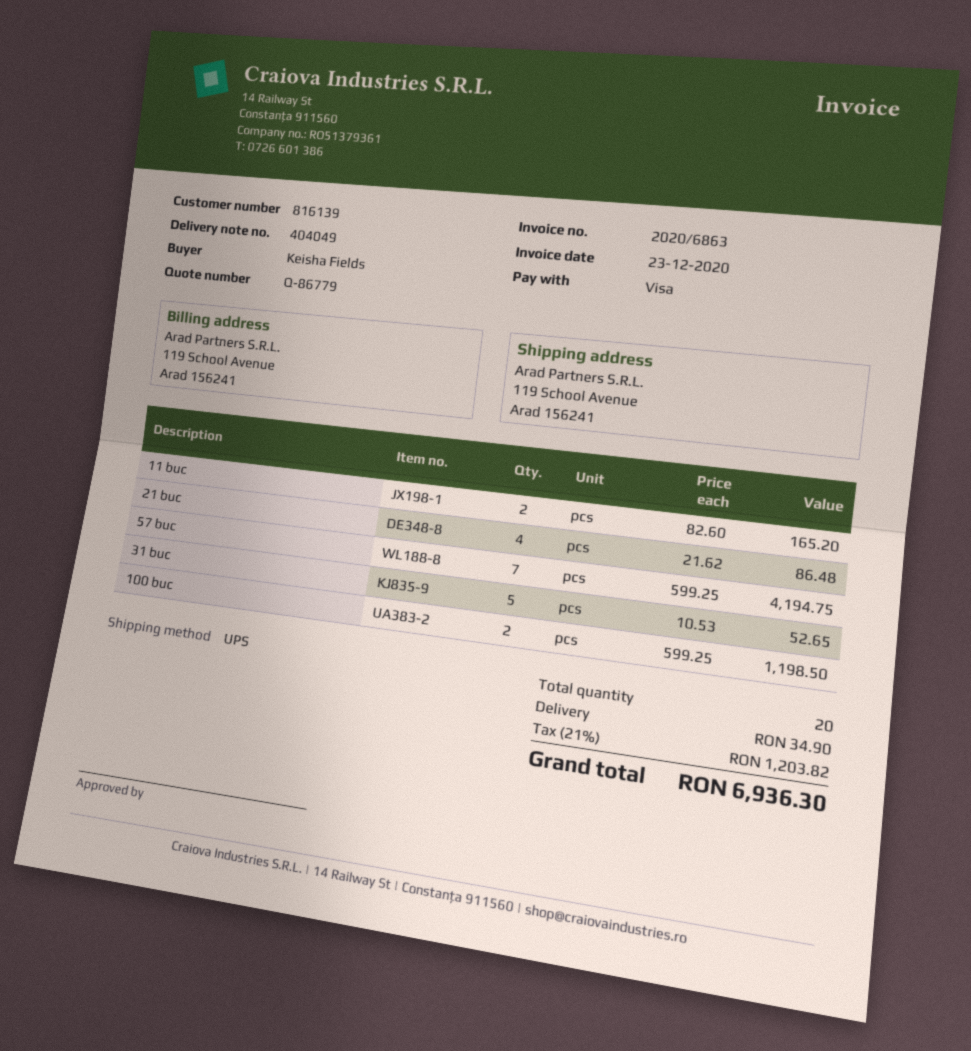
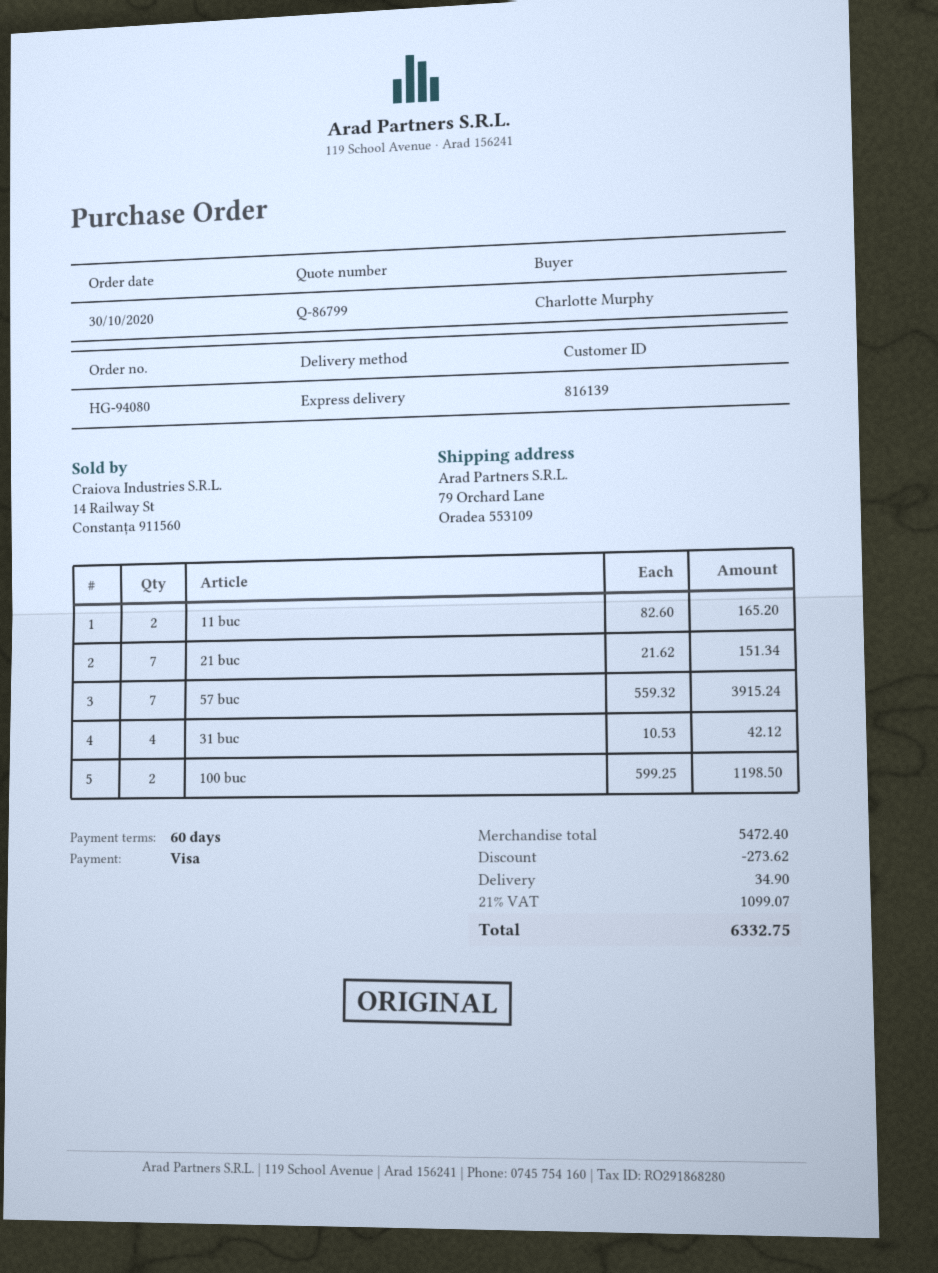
quote number: Q-86779 -> Q-86799
ordered by: Keisha Fields -> Charlotte Murphy
shipping method: UPS -> express
ship to: 119 School Avenue, Arad 156241 -> 79 Orchard Lane, Oradea 553109
21 buc: 4 x 21.62 = 86.48 -> 7 x 21.62 = 151.34
57 buc: 7 x 599.25 = 4194.75 -> 7 x 559.32 = 3915.24
31 buc: 5 x 10.53 = 52.65 -> 4 x 10.53 = 42.12
discount: none -> 273.62
tax: 21% = 1203.82 -> 21% = 1099.07
total: 6936.30 -> 6332.75

